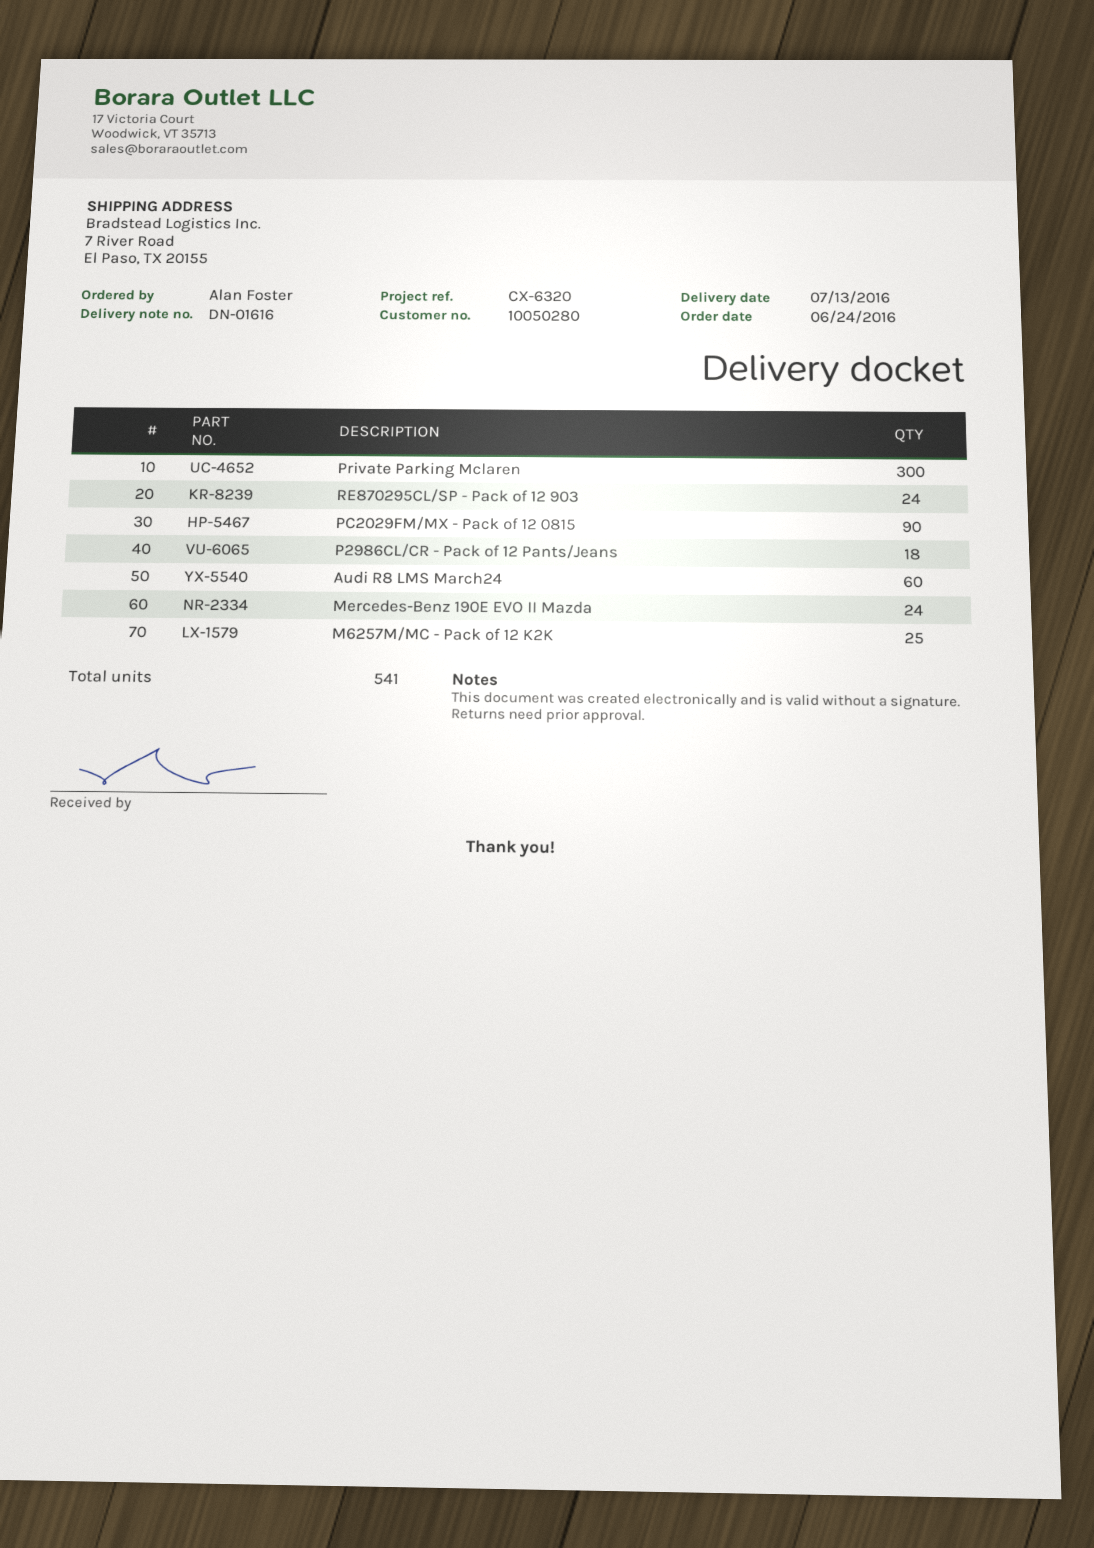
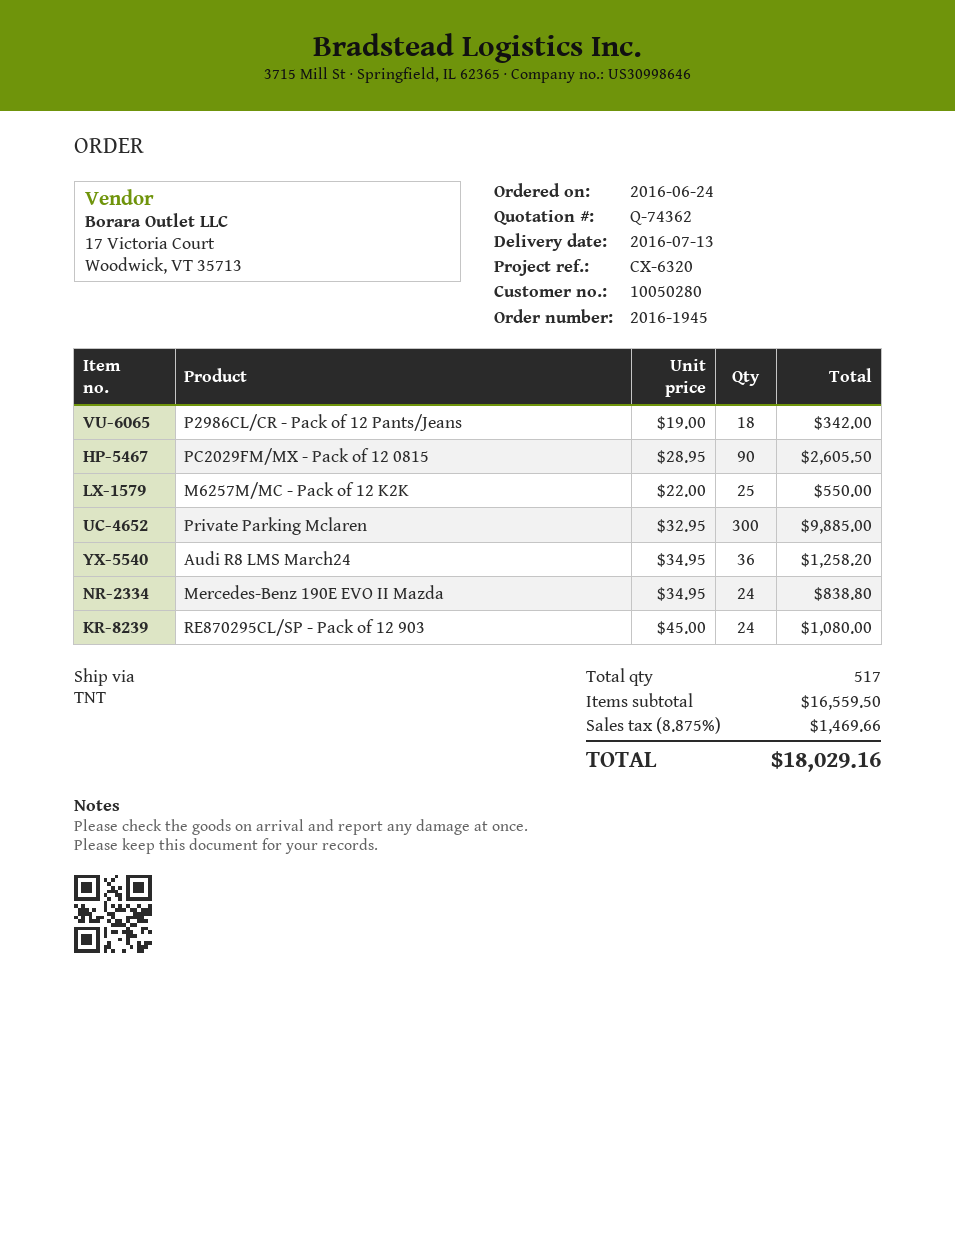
Audi R8 LMS March24: 60 -> 36
total quantity: 541 -> 517

